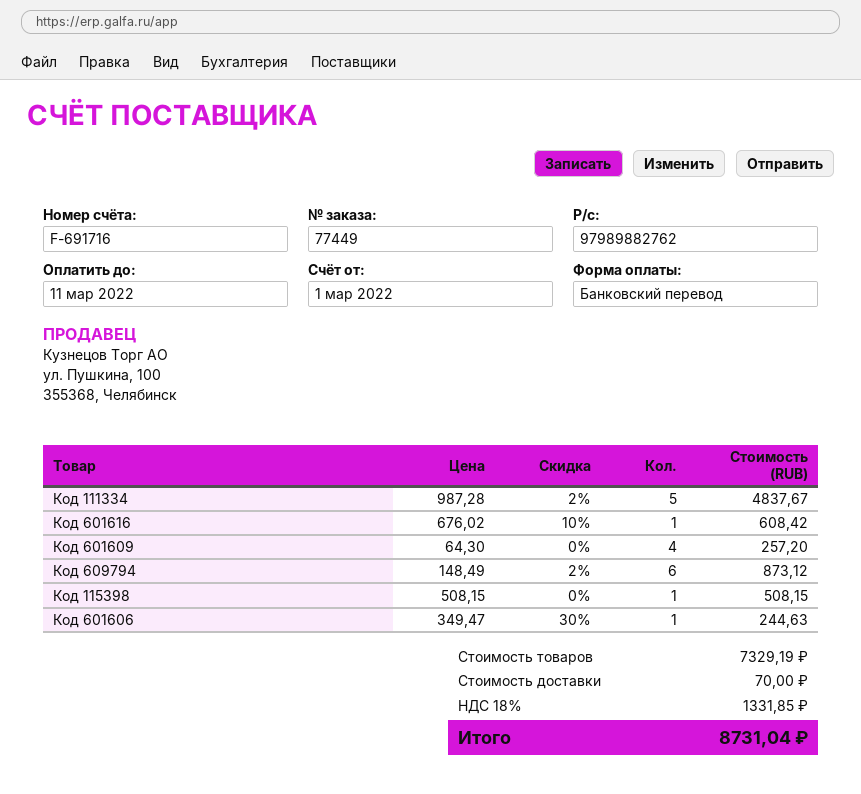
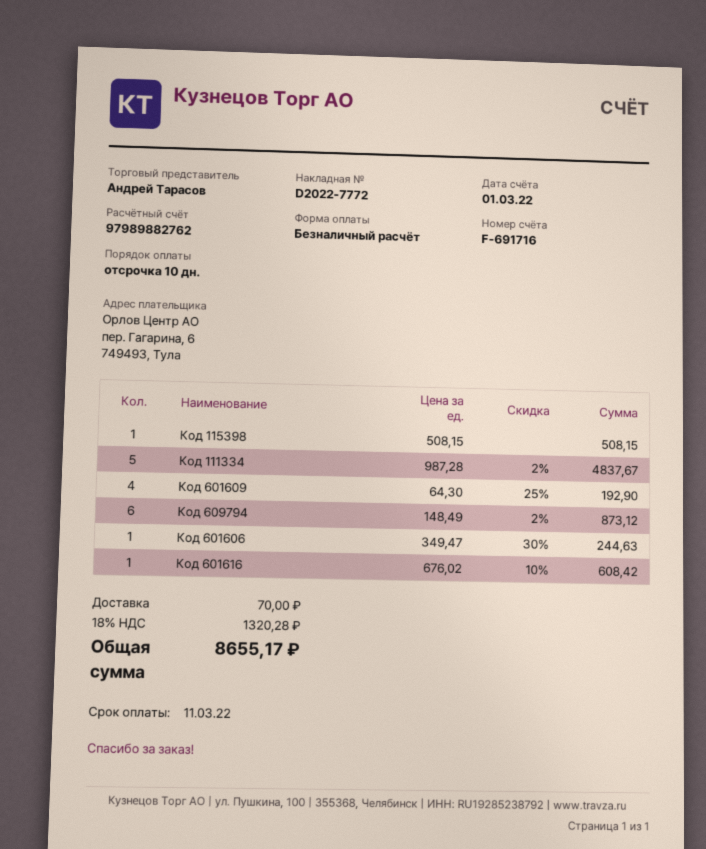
Код 601609: 4 x 64.30 = 257.20 -> 4 x 64.30 - 25% = 192.90
tax: 18% = 1331.85 -> 18% = 1320.28
total: 8731.04 -> 8655.17

